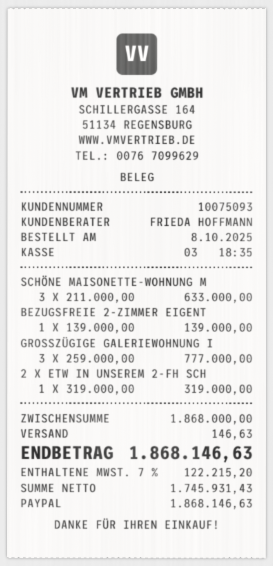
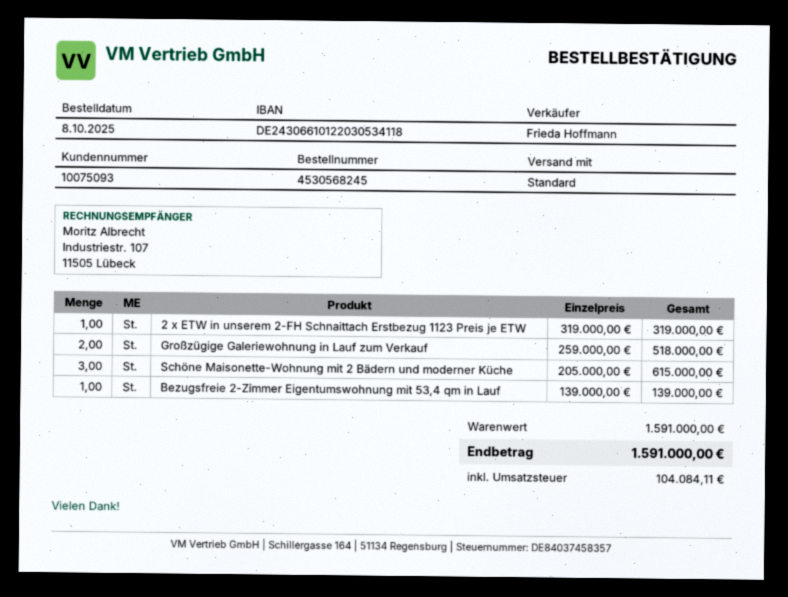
SCHÖNE MAISONETTE-WOHNUNG M: 3 x 211000.00 = 633000.00 -> 3 x 205000.00 = 615000.00
GROSSZÜGIGE GALERIEWOHNUNG I: 3 x 259000.00 = 777000.00 -> 2 x 259000.00 = 518000.00
subtotal: 1868000.00 -> 1591000.00
shipping: 146.63 -> none
tax: 122215.20 -> 104084.11
total: 1868146.63 -> 1591000.00

